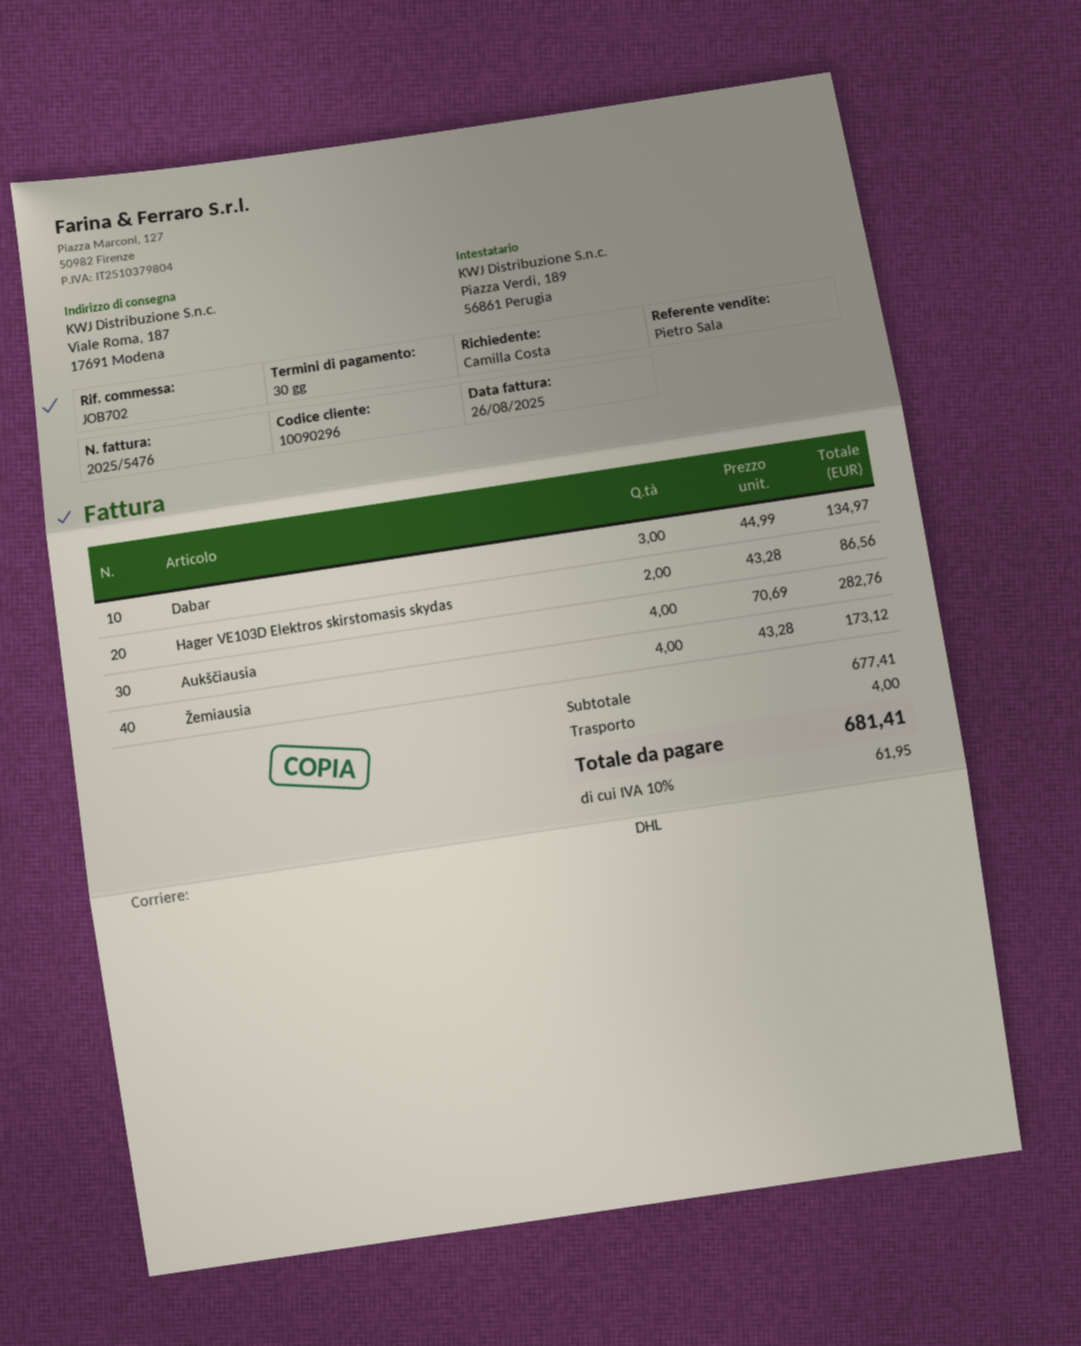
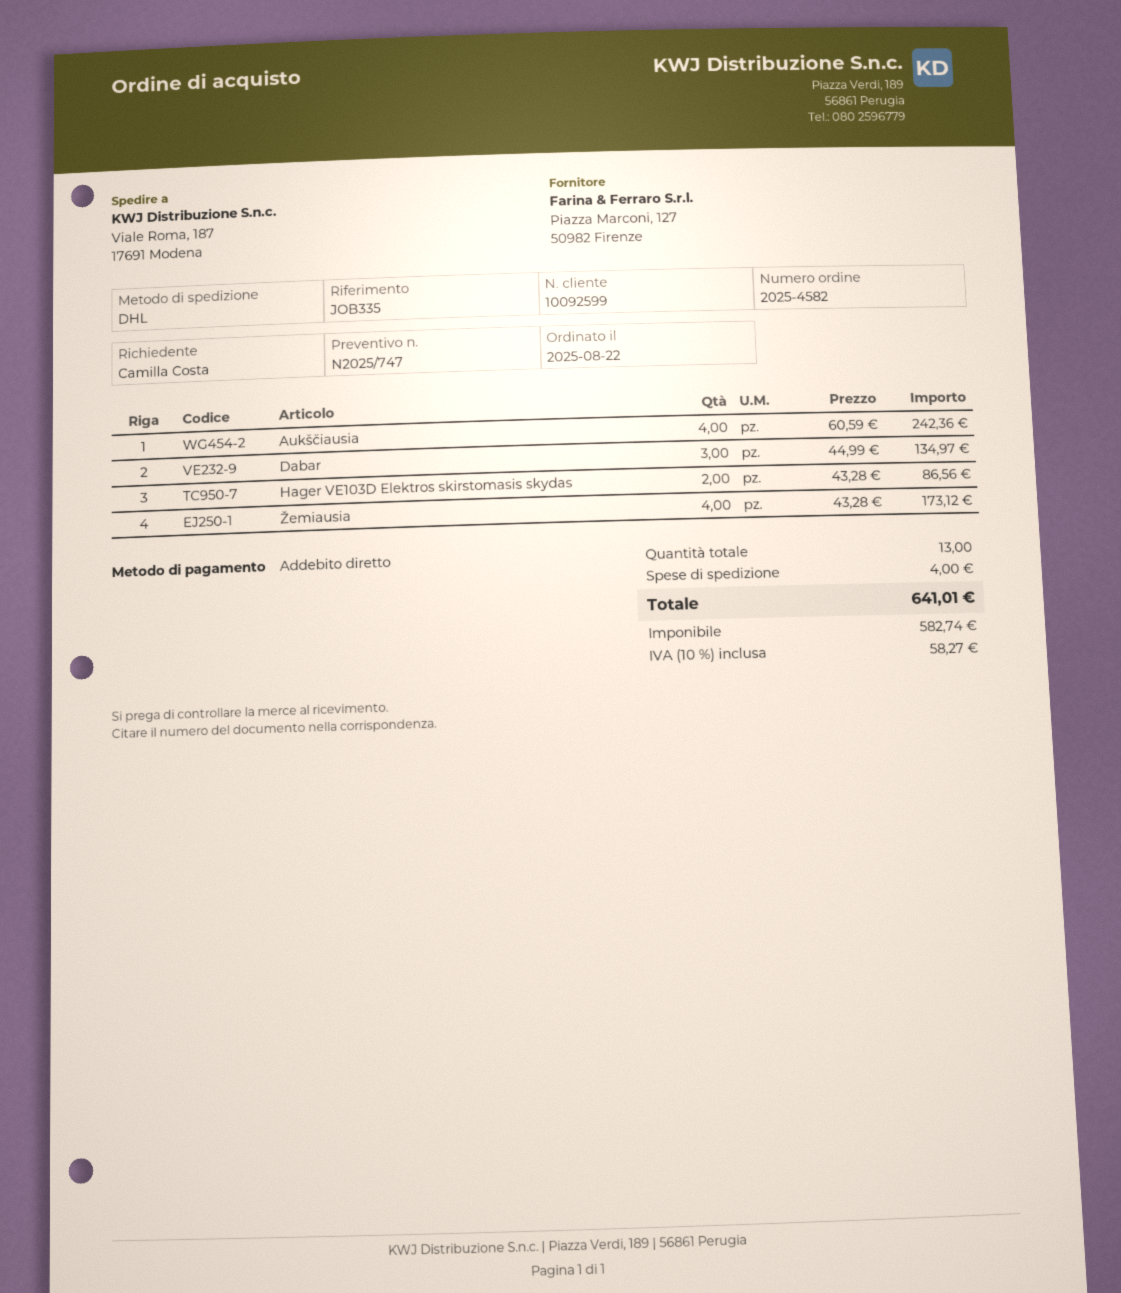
customer number: 10090296 -> 10092599
reference: JOB702 -> JOB335
Aukščiausia: 4 x 70.69 = 282.76 -> 4 x 60.59 = 242.36
tax: 10% = 61.95 -> 10% = 58.27
total: 681.41 -> 641.01

